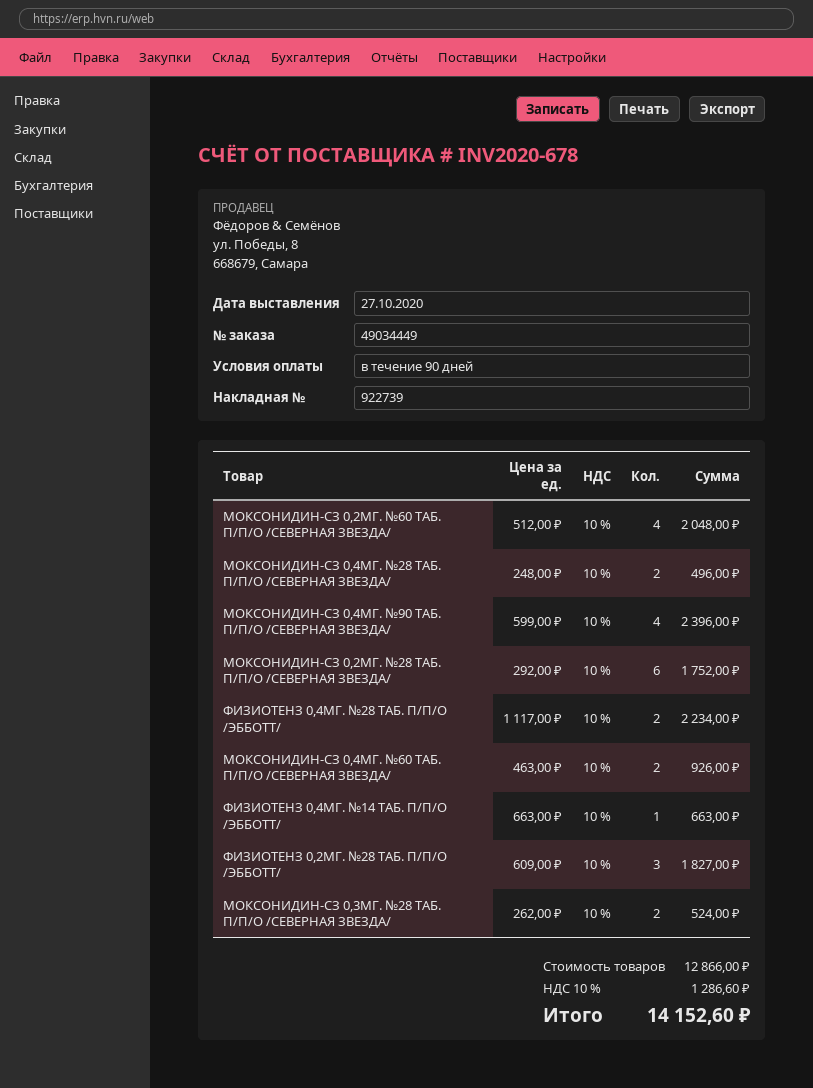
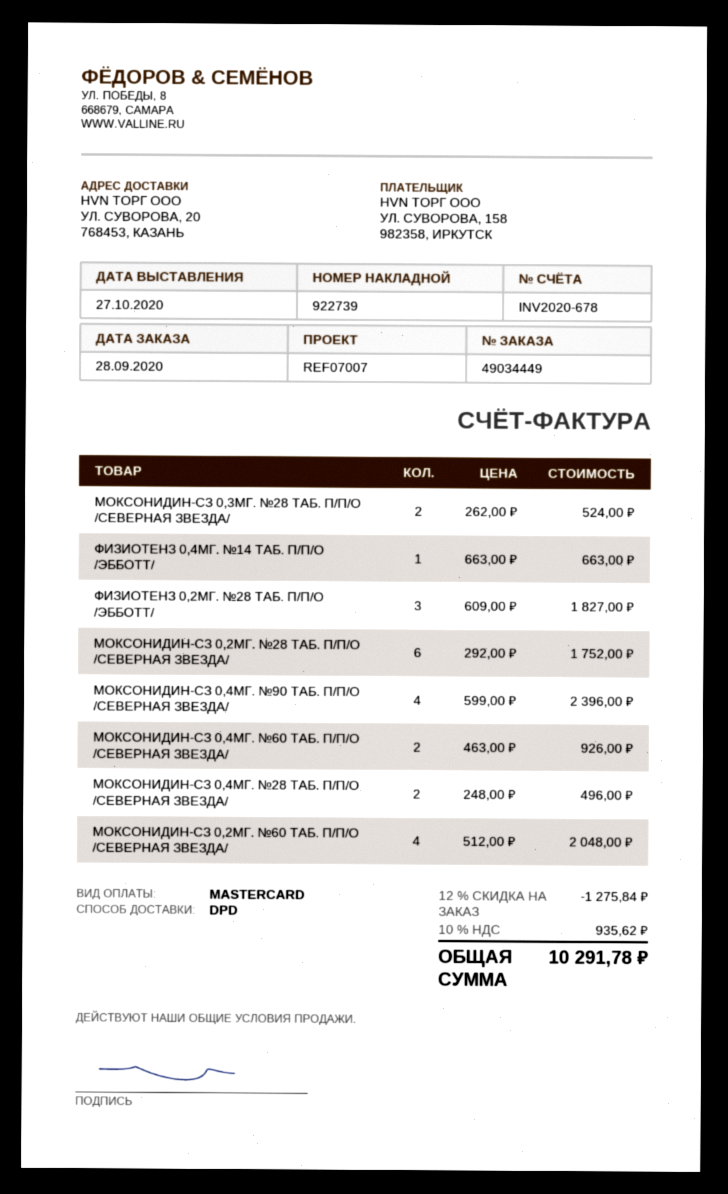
ФИЗИОТЕНЗ 0,4МГ. №28 ТАБ. П/П/О /ЭББОТТ/: 2 x 1117.00 = 2234.00 -> none
discount: none -> 12% = 1275.84
tax: 10% = 1286.60 -> 10% = 935.62
total: 14152.60 -> 10291.78

